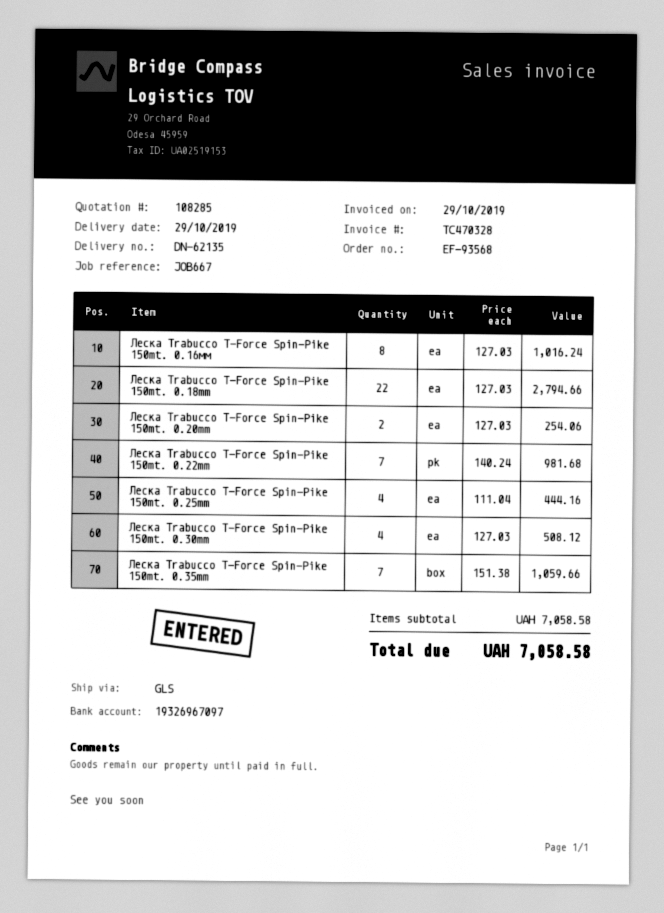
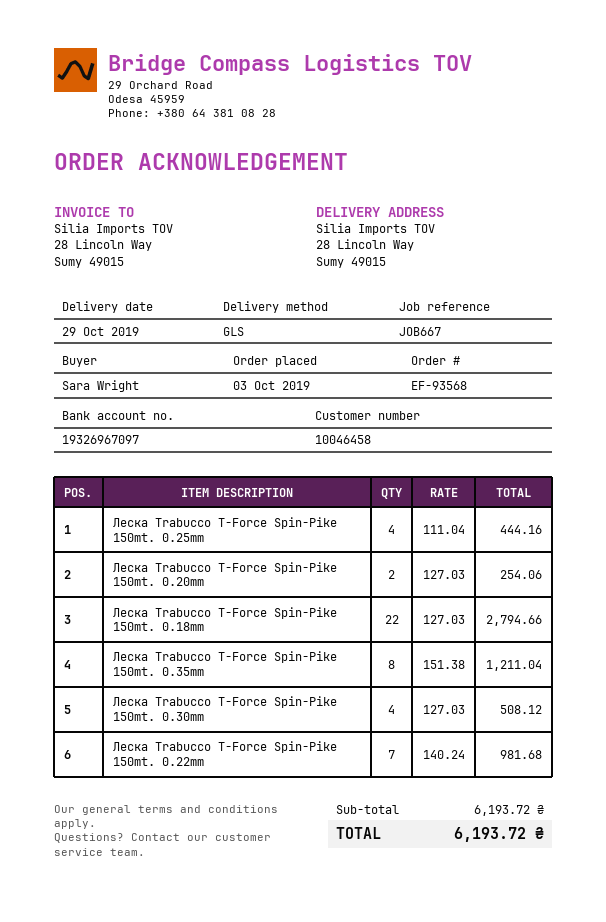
Леска Trabucco T-Force Spin-Pike 150mt. 0.16мм: 8 x 127.03 = 1016.24 -> none
Леска Trabucco T-Force Spin-Pike 150mt. 0.35mm: 7 x 151.38 = 1059.66 -> 8 x 151.38 = 1211.04
subtotal: 7058.58 -> 6193.72
total: 7058.58 -> 6193.72

